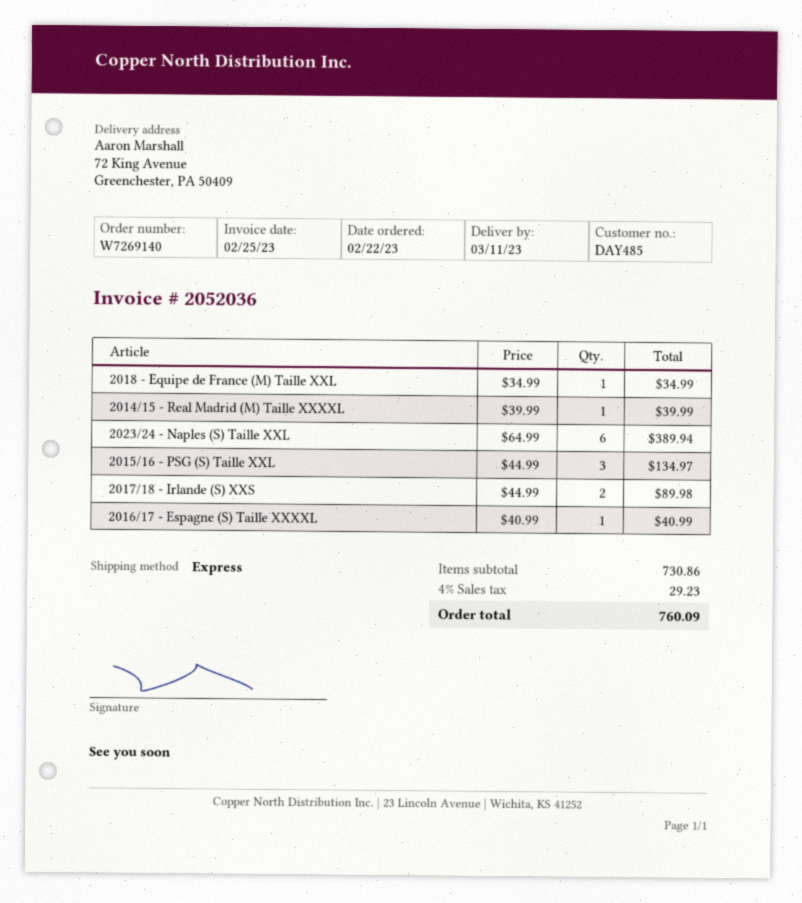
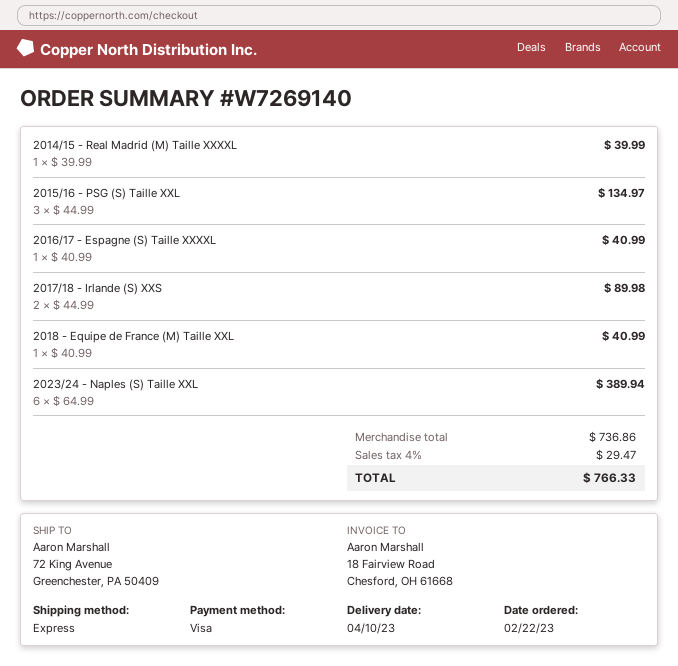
delivery date: 2023-03-11 -> 2023-04-10
2018 - Equipe de France (M) Taille XXL: 1 x 34.99 = 34.99 -> 1 x 40.99 = 40.99
subtotal: 730.86 -> 736.86
tax: 4% = 29.23 -> 4% = 29.47
total: 760.09 -> 766.33

